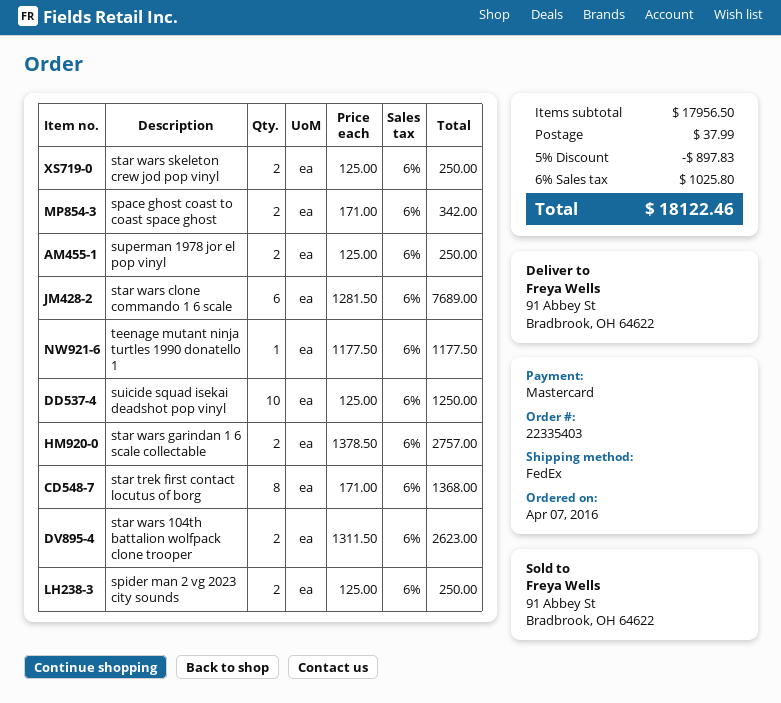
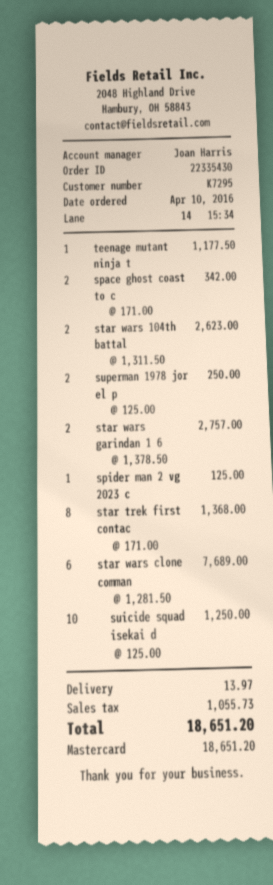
order number: 22335403 -> 22335430
order date: 2016-04-07 -> 2016-04-10
star wars skeleton crew jod pop vinyl: 2 x 125.00 = 250.00 -> none
spider man 2 vg 2023 city sounds: 2 x 125.00 = 250.00 -> 1 x 125.00 = 125.00
discount: 5% = 897.83 -> none
shipping: 37.99 -> 13.97
tax: 1025.80 -> 1055.73
total: 18122.46 -> 18651.20

